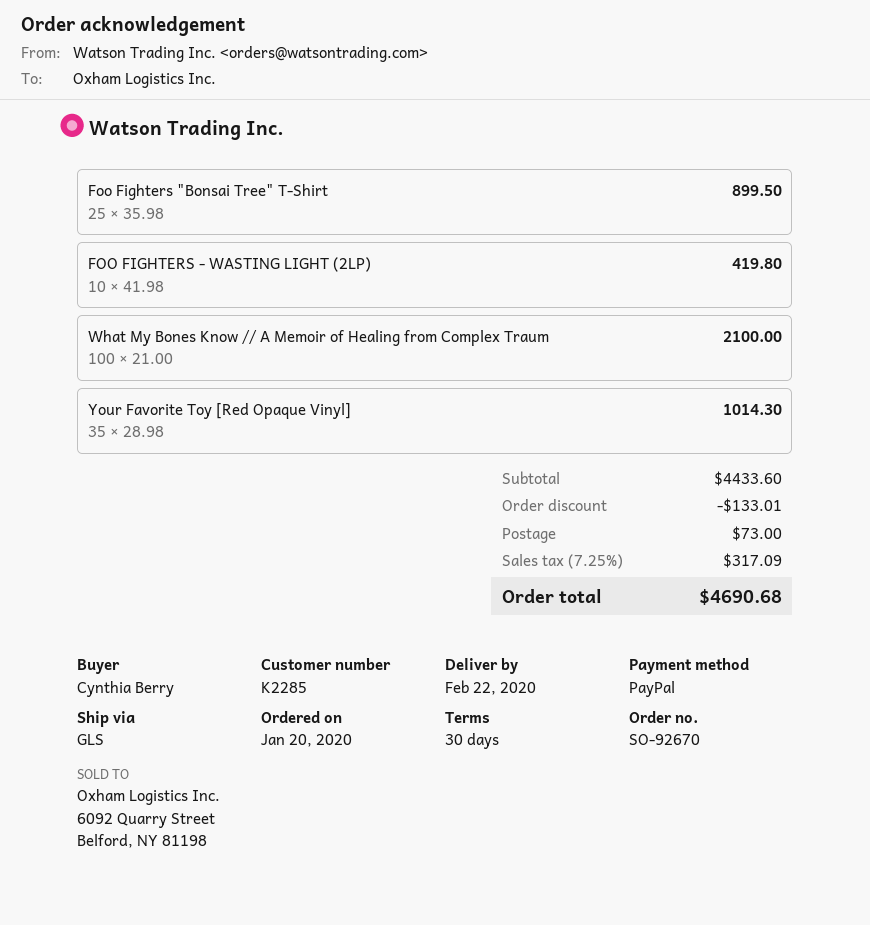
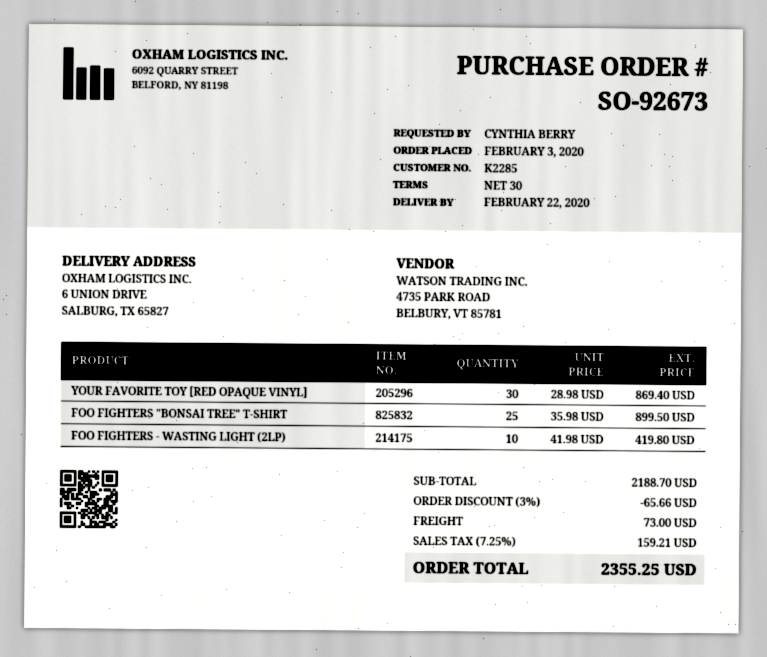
order number: SO-92670 -> SO-92673
order date: 2020-01-20 -> 2020-02-03
What My Bones Know // A Memoir of Healing from Complex Traum: 100 x 21.00 = 2100.00 -> none
Your Favorite Toy [Red Opaque Vinyl]: 35 x 28.98 = 1014.30 -> 30 x 28.98 = 869.40
subtotal: 4433.60 -> 2188.70
discount: 133.01 -> 65.66
tax: 7.25% = 317.09 -> 7.25% = 159.21
total: 4690.68 -> 2355.25

